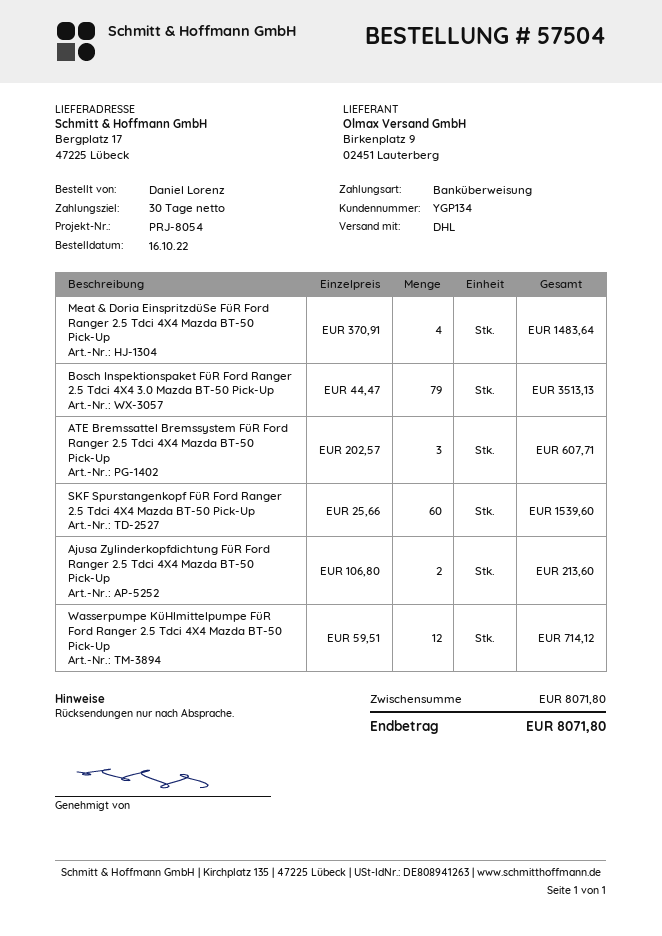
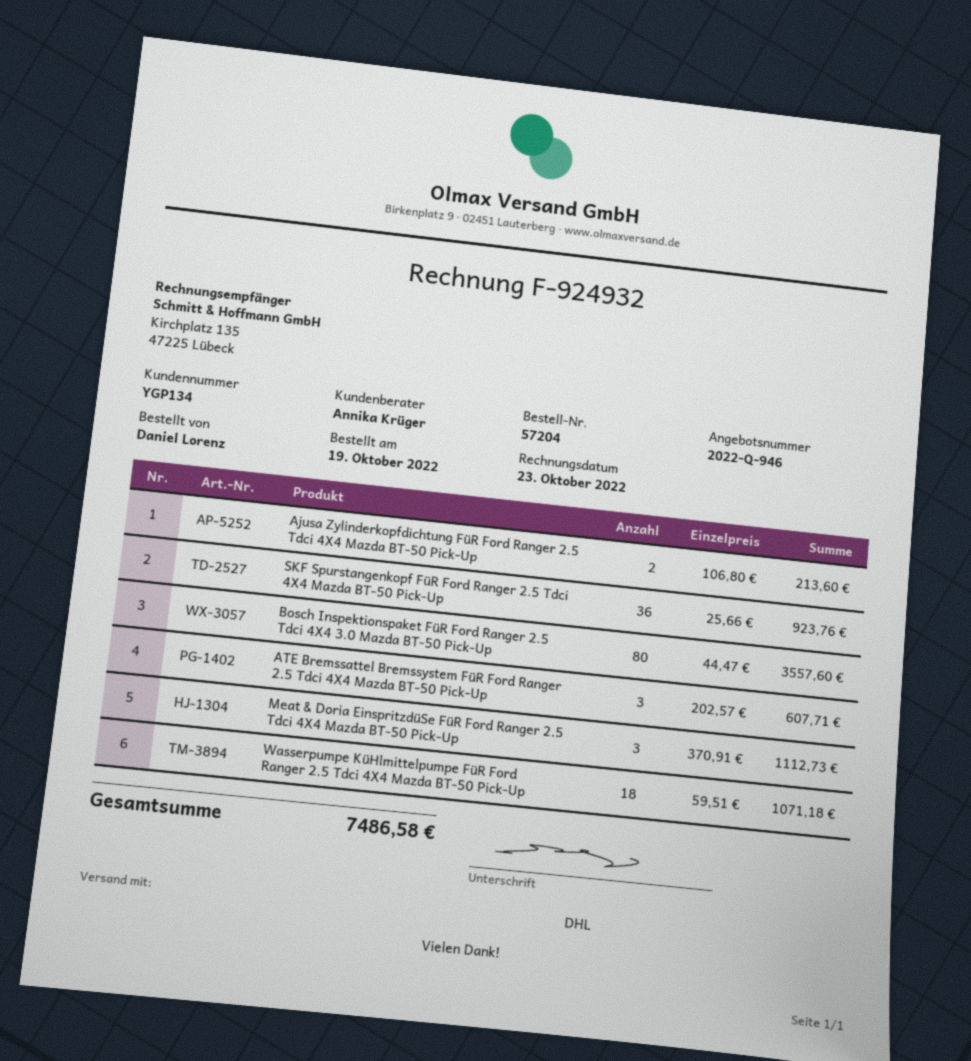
order number: 57504 -> 57204
order date: 2022-10-16 -> 2022-10-19
Meat & Doria EinspritzdüSe FüR Ford Ranger 2.5 Tdci 4X4 Mazda BT-50 Pick-Up: 4 x 370.91 = 1483.64 -> 3 x 370.91 = 1112.73
Bosch Inspektionspaket FüR Ford Ranger 2.5 Tdci 4X4 3.0 Mazda BT-50 Pick-Up: 79 x 44.47 = 3513.13 -> 80 x 44.47 = 3557.60
SKF Spurstangenkopf FüR Ford Ranger 2.5 Tdci 4X4 Mazda BT-50 Pick-Up: 60 x 25.66 = 1539.60 -> 36 x 25.66 = 923.76
Wasserpumpe KüHlmittelpumpe FüR Ford Ranger 2.5 Tdci 4X4 Mazda BT-50 Pick-Up: 12 x 59.51 = 714.12 -> 18 x 59.51 = 1071.18
total: 8071.80 -> 7486.58

